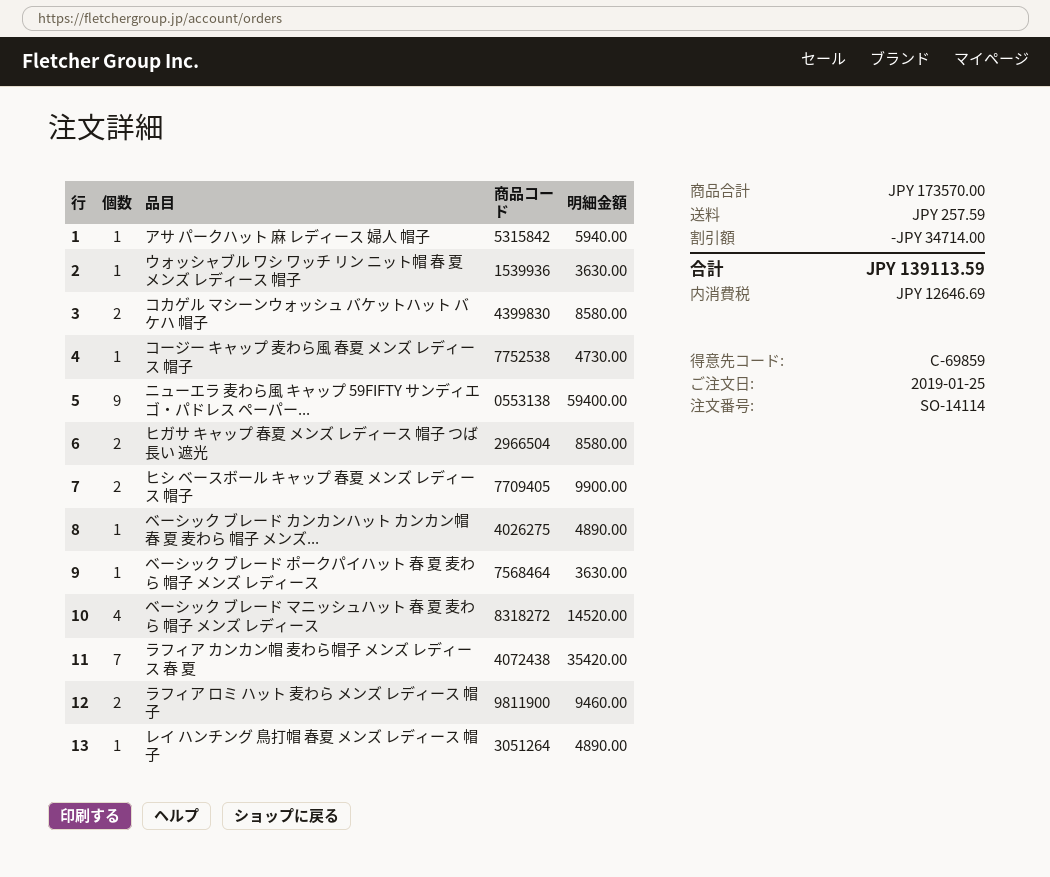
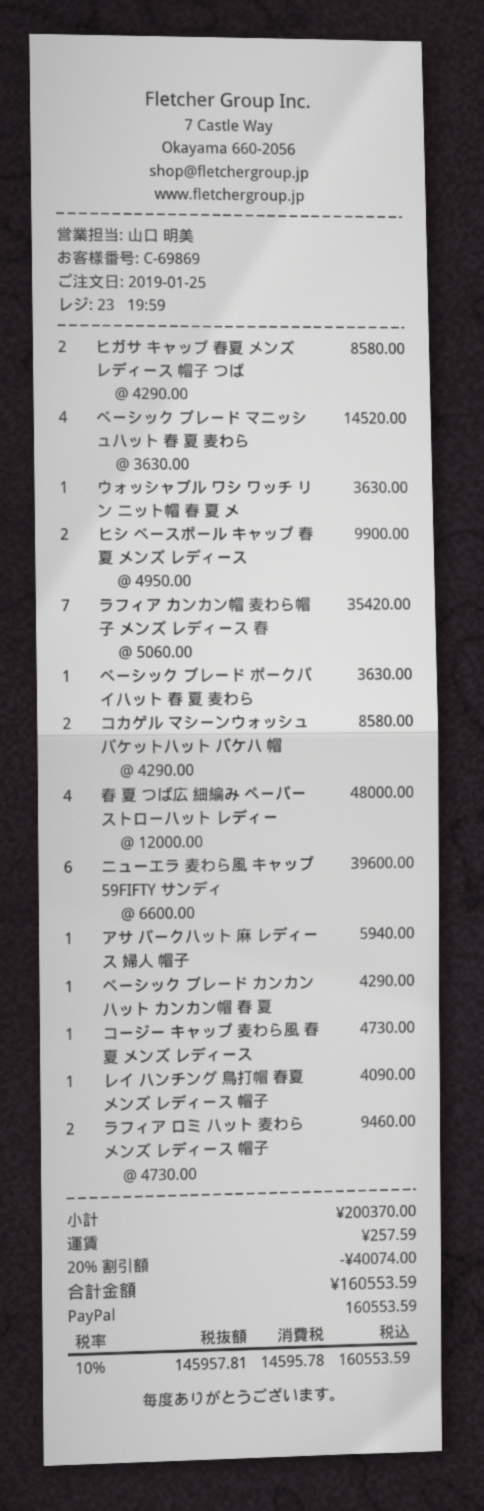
customer number: C-69859 -> C-69869
ニューエラ 麦わら風 キャップ 59FIFTY サンディエゴ・パドレス ペーパー...: 9 for 59400.00 -> 6 for 39600.00
ベーシック ブレード カンカンハット カンカン帽 春 夏 麦わら 帽子 メンズ...: 1 for 4890.00 -> 1 for 4290.00
レイ ハンチング 鳥打帽 春夏 メンズ レディース 帽子: 1 for 4890.00 -> 1 for 4090.00
春 夏 つば広 細編み ペーパーストローハット レディー: none -> 4 for 48000.00
subtotal: 173570.00 -> 200370.00
discount: 34714.00 -> 40074.00
tax: 12646.69 -> 14595.78
total: 139113.59 -> 160553.59

